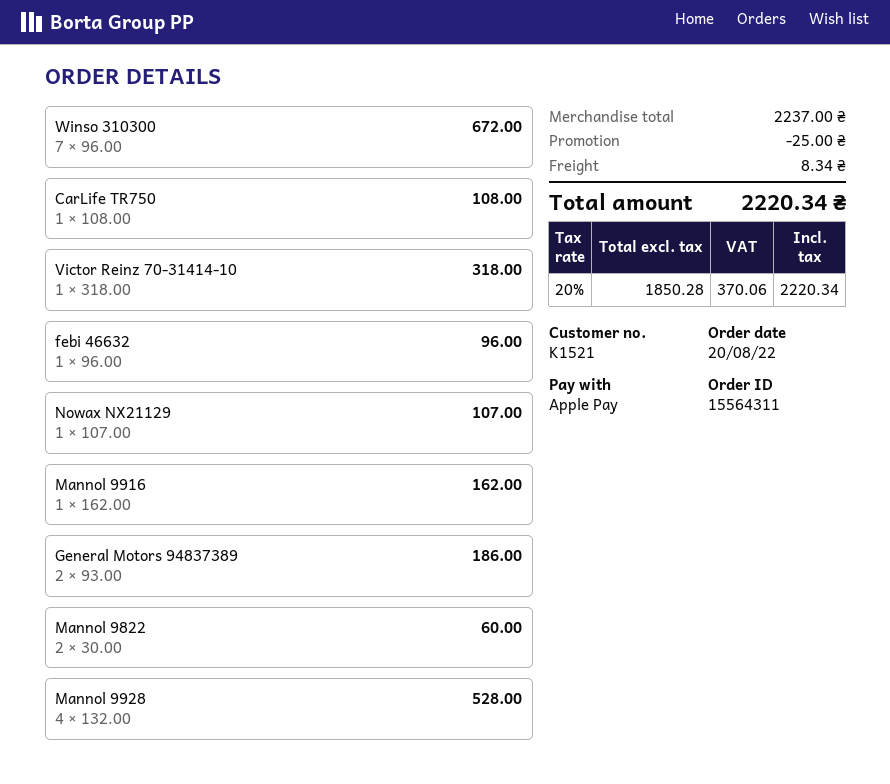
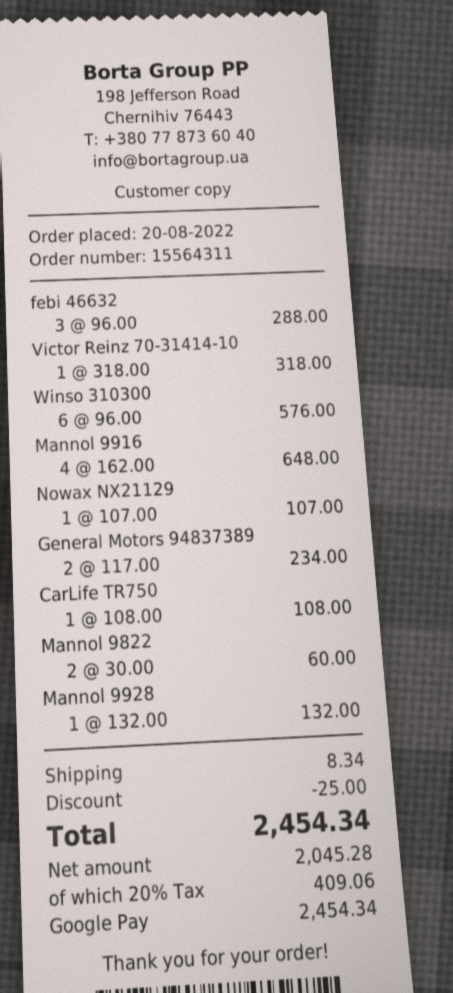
payment method: Apple Pay -> Google Pay
Winso 310300: 7 x 96.00 = 672.00 -> 6 x 96.00 = 576.00
febi 46632: 1 x 96.00 = 96.00 -> 3 x 96.00 = 288.00
Mannol 9916: 1 x 162.00 = 162.00 -> 4 x 162.00 = 648.00
General Motors 94837389: 2 x 93.00 = 186.00 -> 2 x 117.00 = 234.00
Mannol 9928: 4 x 132.00 = 528.00 -> 1 x 132.00 = 132.00
net: 1850.28 -> 2045.28
tax: 20% = 370.06 -> 20% = 409.06
total: 2220.34 -> 2454.34

